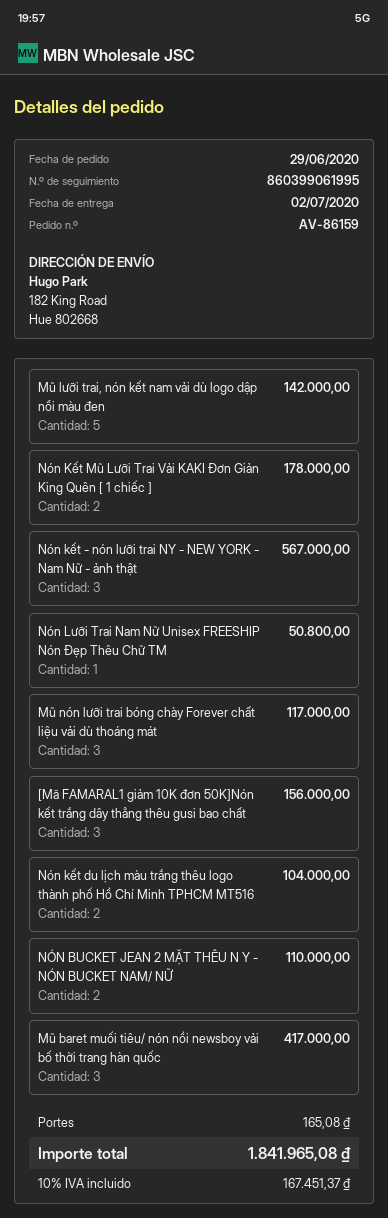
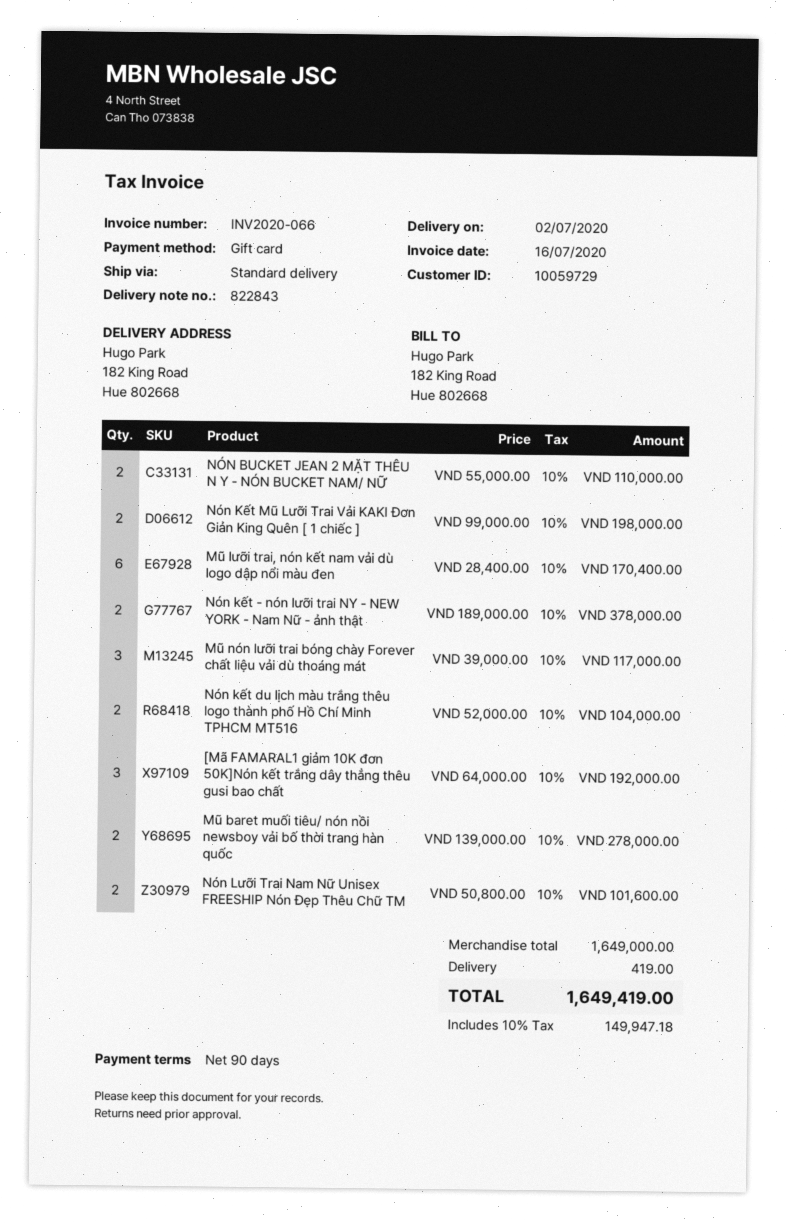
Mũ lưỡi trai, nón kết nam vải dù logo dập nổi màu đen: 5 for 142000.00 -> 6 for 170400.00
Nón Kết Mũ Lưỡi Trai Vải KAKI Đơn Giản King Quên [ 1 chiếc ]: 2 for 178000.00 -> 2 for 198000.00
Nón kết - nón lưỡi trai NY - NEW YORK - Nam Nữ - ảnh thật: 3 for 567000.00 -> 2 for 378000.00
Nón Lưỡi Trai Nam Nữ Unisex FREESHIP Nón Đẹp Thêu Chữ TM: 1 for 50800.00 -> 2 for 101600.00
[Mã FAMARAL1 giảm 10K đơn 50K]Nón kết trắng dây thẳng thêu gusi bao chất: 3 for 156000.00 -> 3 for 192000.00
Mũ baret muối tiêu/ nón nồi newsboy vải bố thời trang hàn quốc: 3 for 417000.00 -> 2 for 278000.00
shipping: 165.08 -> 419.00
tax: 10% = 167451.37 -> 10% = 149947.18
total: 1841965.08 -> 1649419.00

